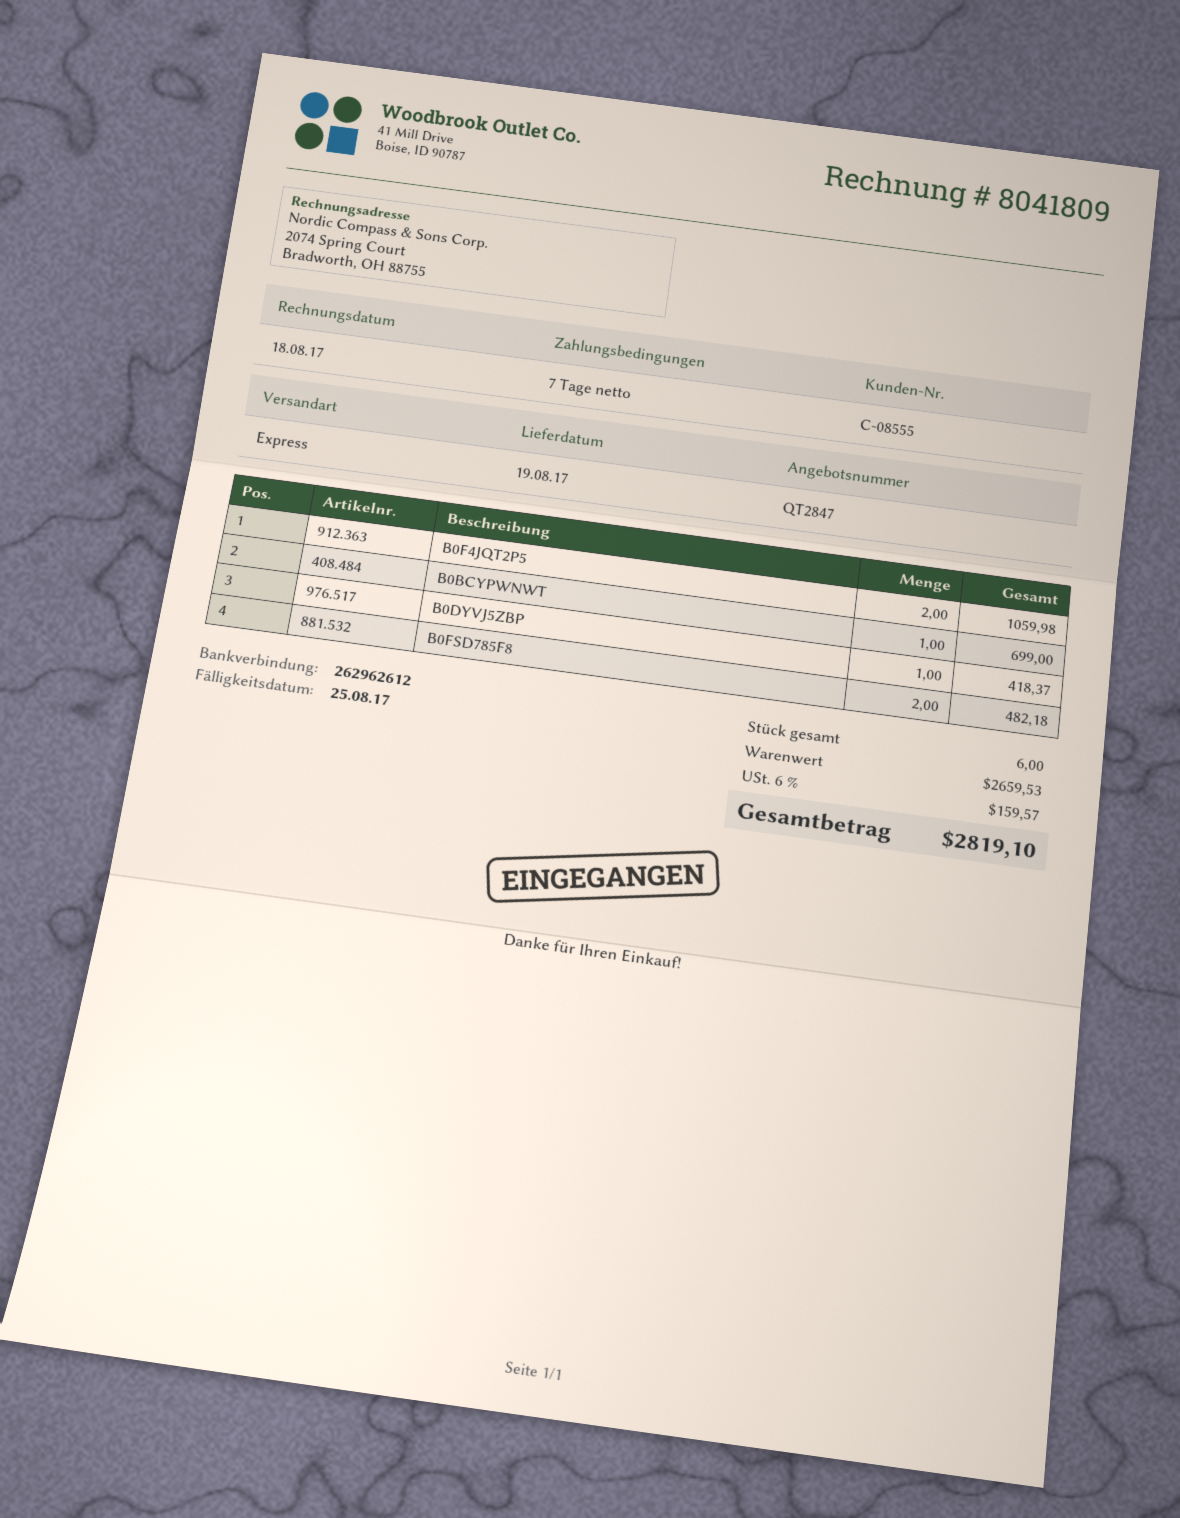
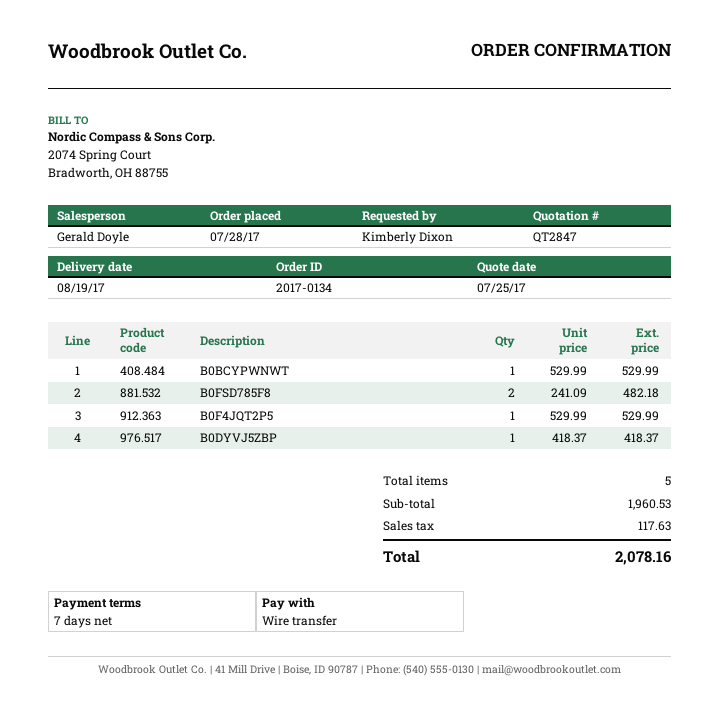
B0F4JQT2P5: 2 for 1059.98 -> 1 for 529.99
B0BCYPWNWT: 1 for 699.00 -> 1 for 529.99
total quantity: 6 -> 5
subtotal: 2659.53 -> 1960.53
tax: 159.57 -> 117.63
total: 2819.10 -> 2078.16

